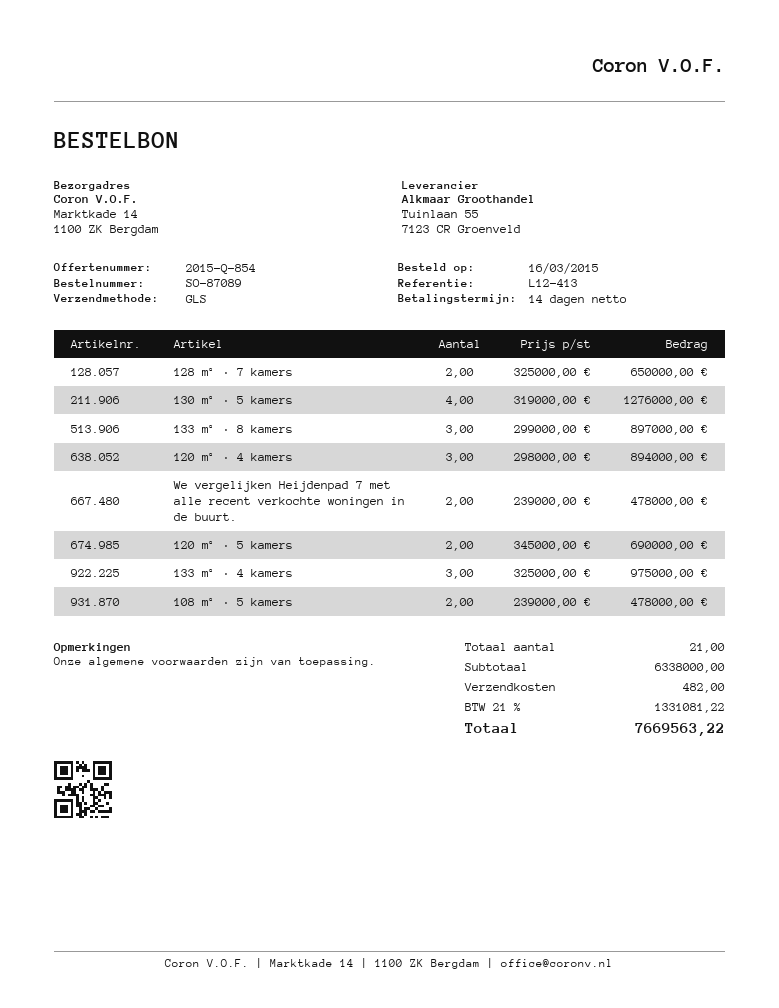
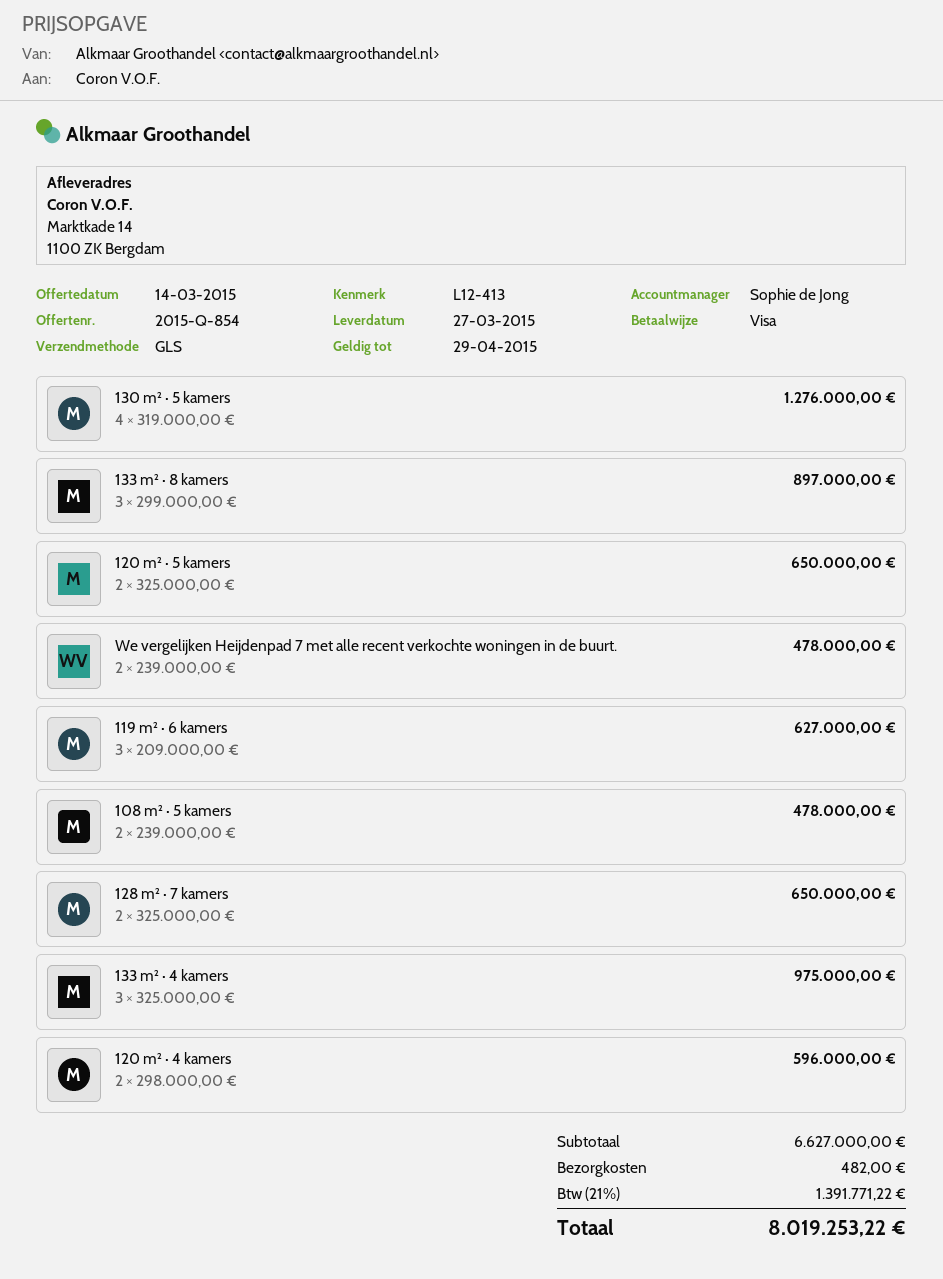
120 m² · 4 kamers: 3 x 298000.00 = 894000.00 -> 2 x 298000.00 = 596000.00
120 m² · 5 kamers: 2 x 345000.00 = 690000.00 -> 2 x 325000.00 = 650000.00
119 m² · 6 kamers: none -> 3 x 209000.00 = 627000.00
subtotal: 6338000.00 -> 6627000.00
tax: 21% = 1331081.22 -> 21% = 1391771.22
total: 7669563.22 -> 8019253.22

